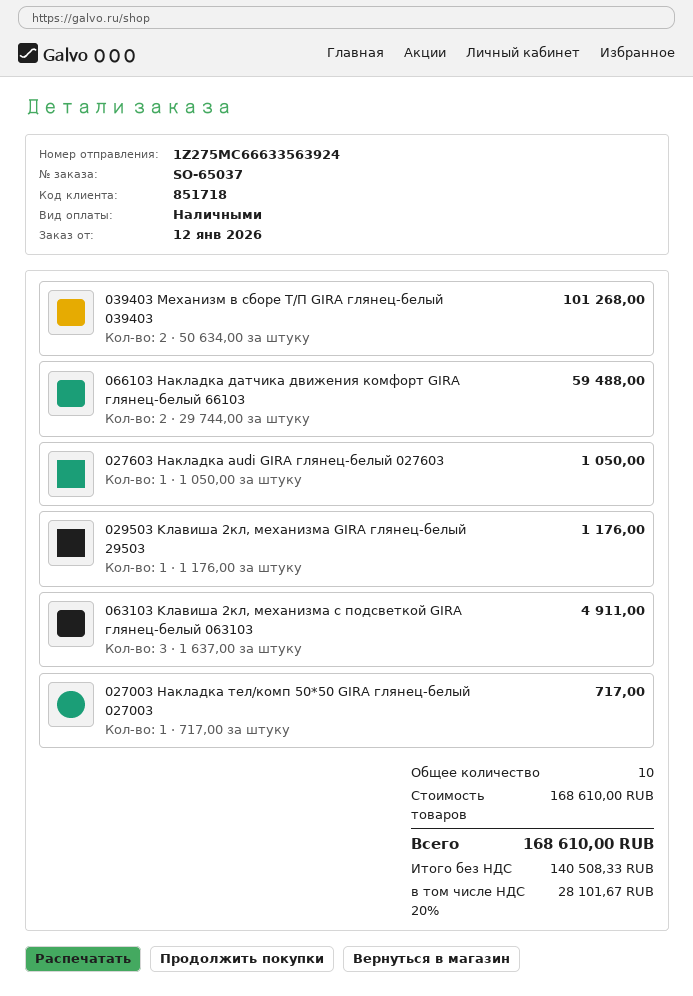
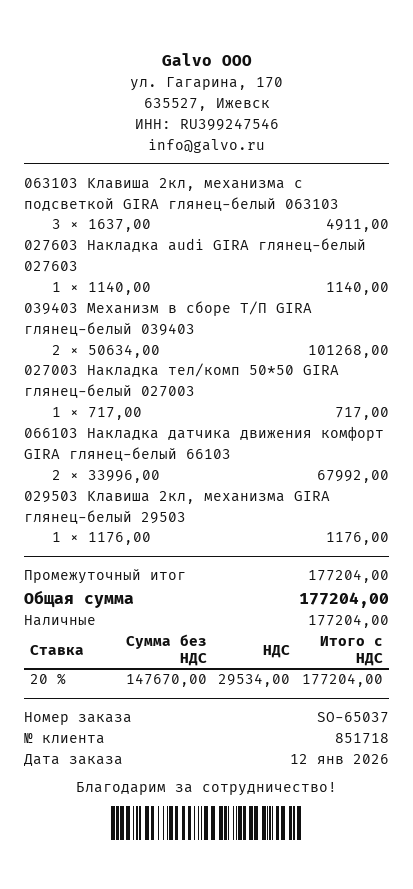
066103 Накладка датчика движения комфорт GIRA глянец-белый 66103: 2 x 29744.00 = 59488.00 -> 2 x 33996.00 = 67992.00
027603 Накладка audi GIRA глянец-белый 027603: 1 x 1050.00 = 1050.00 -> 1 x 1140.00 = 1140.00
subtotal: 168610.00 -> 177204.00
net: 140508.33 -> 147670.00
tax: 20% = 28101.67 -> 20% = 29534.00
total: 168610.00 -> 177204.00

